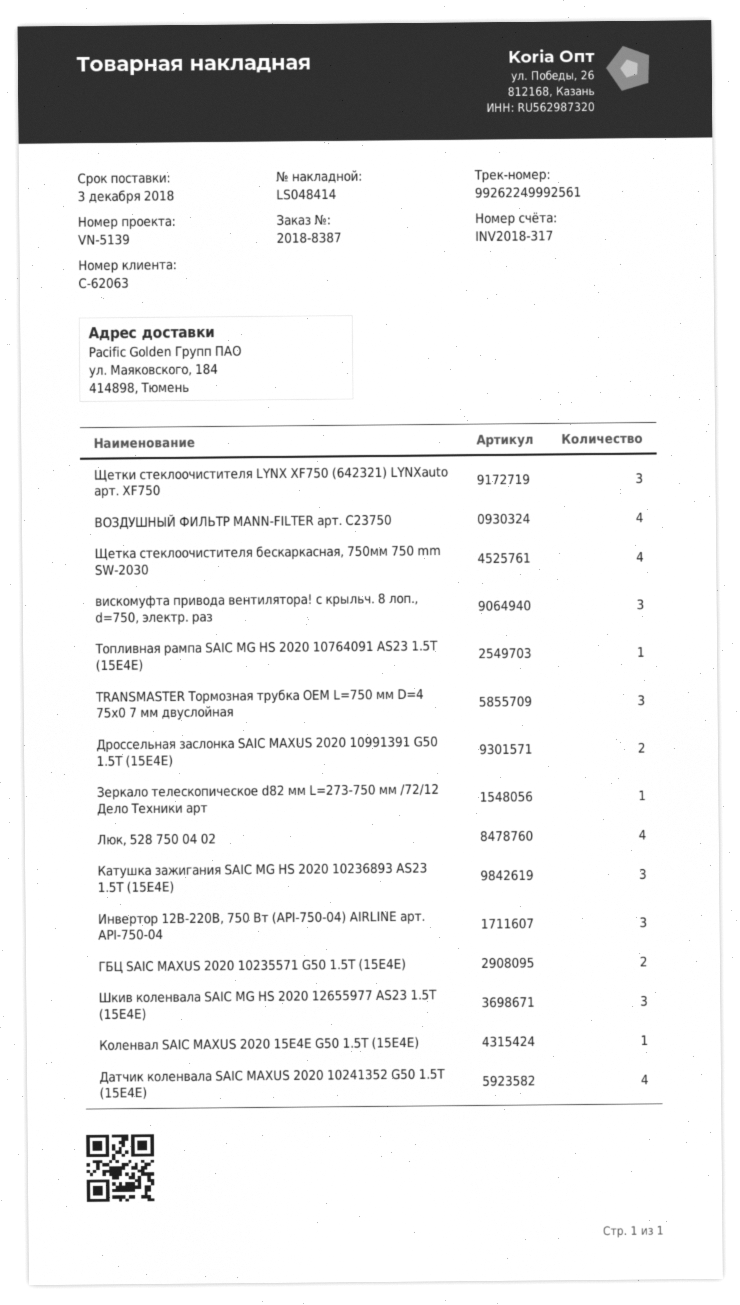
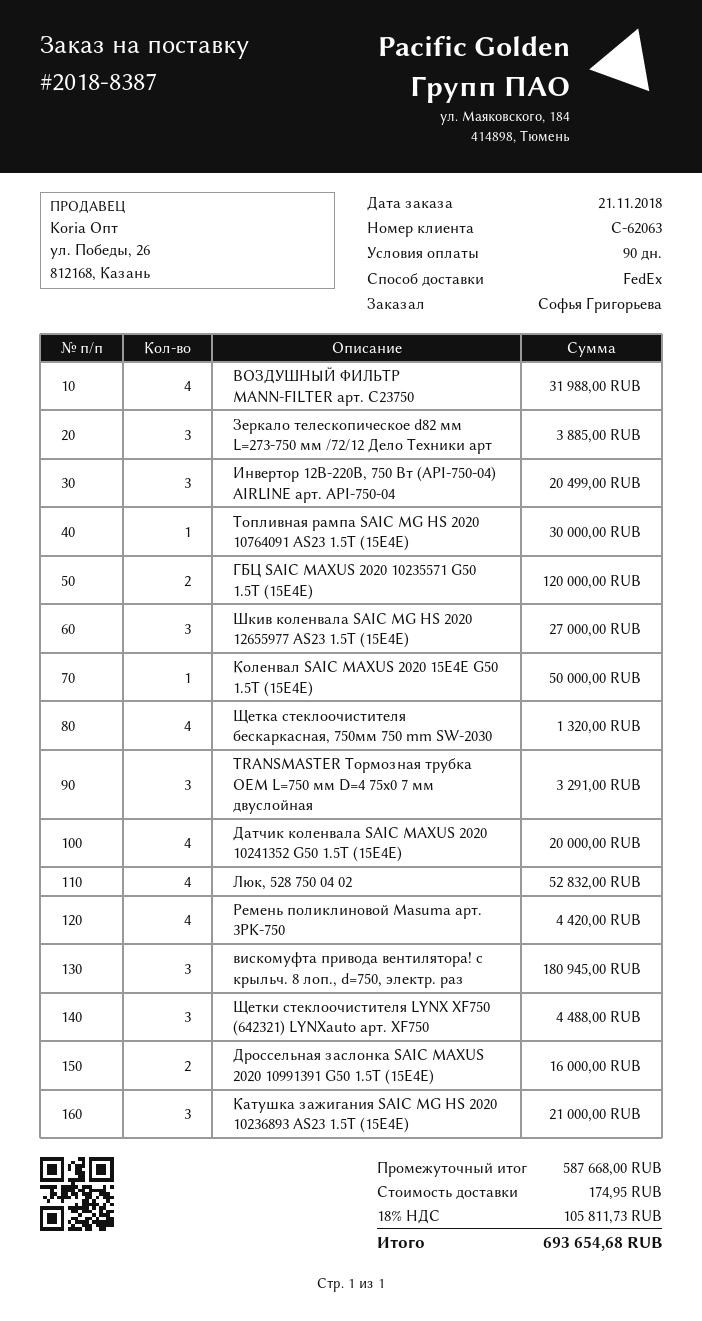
Зеркало телескопическое d82 мм L=273-750 мм /72/12 Дело Техники арт: 1 -> 3
Ремень поликлиновой Masuma арт. 3PK-750: none -> 4

